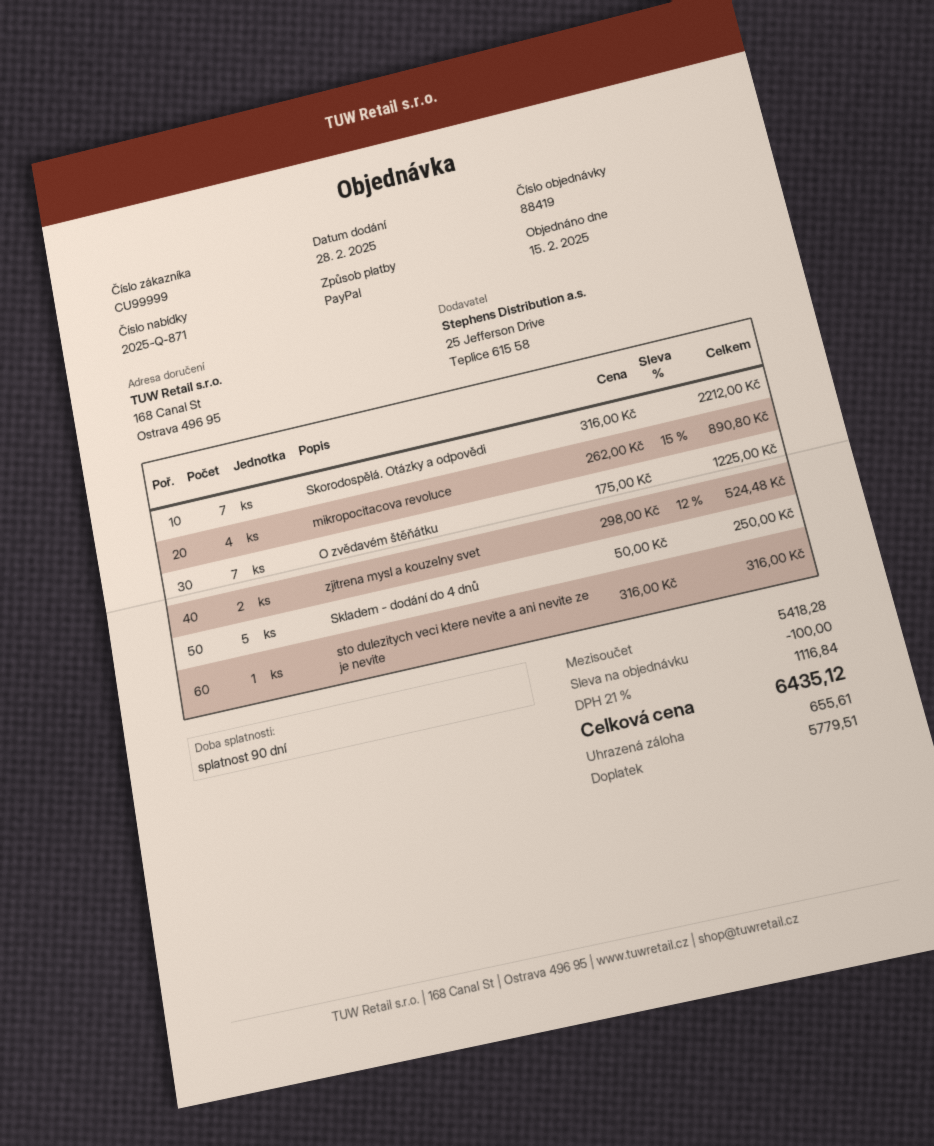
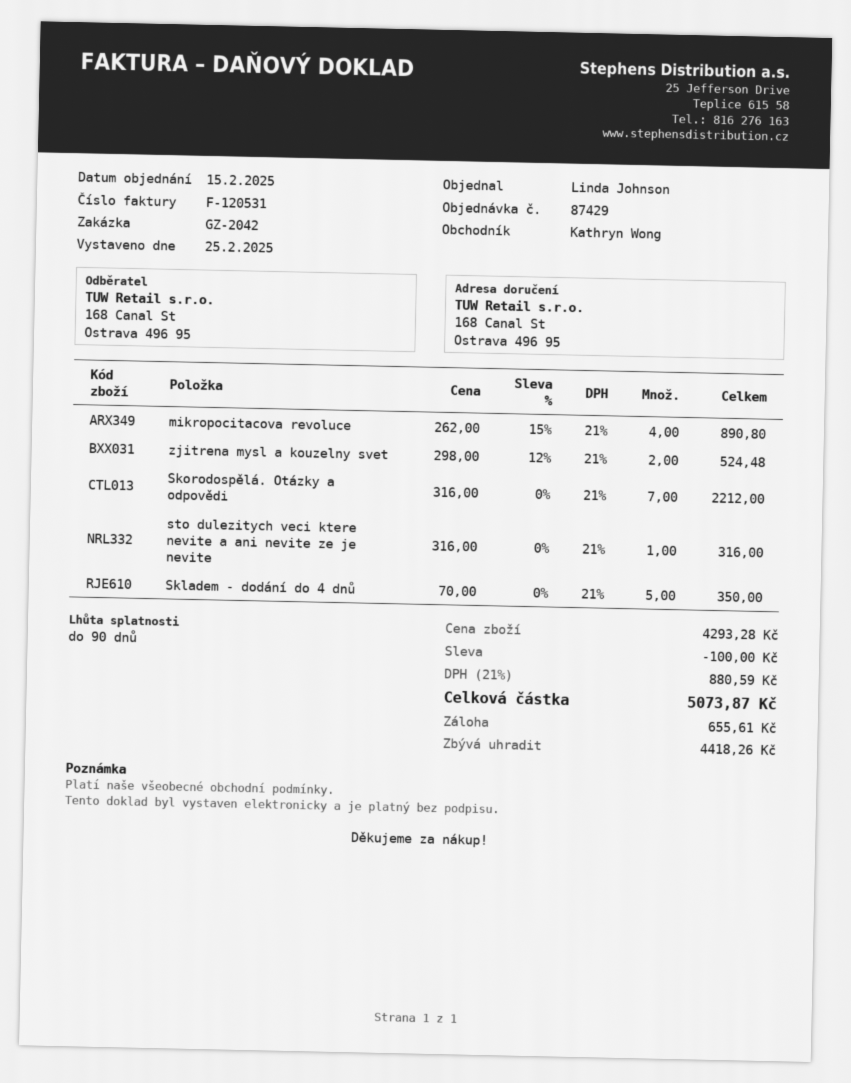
order number: 88419 -> 87429
O zvědavém štěňátku: 7 x 175.00 = 1225.00 -> none
Skladem - dodání do 4 dnů: 5 x 50.00 = 250.00 -> 5 x 70.00 = 350.00
subtotal: 5418.28 -> 4293.28
tax: 21% = 1116.84 -> 21% = 880.59
total: 6435.12 -> 5073.87
balance: 5779.51 -> 4418.26

